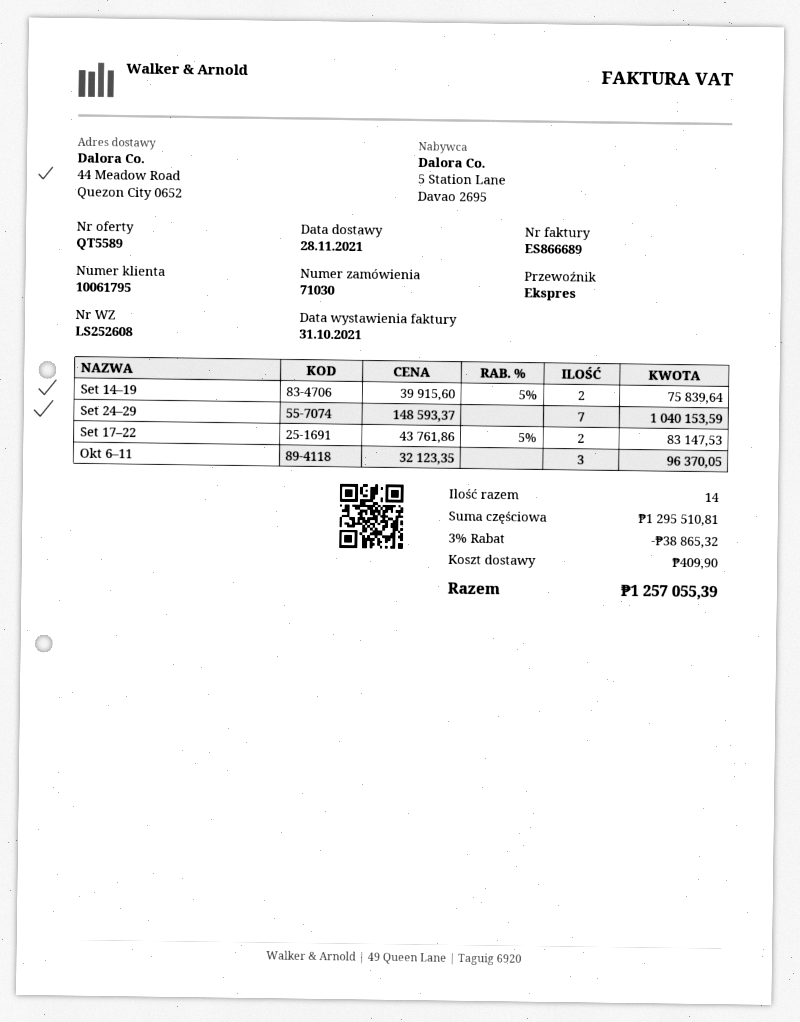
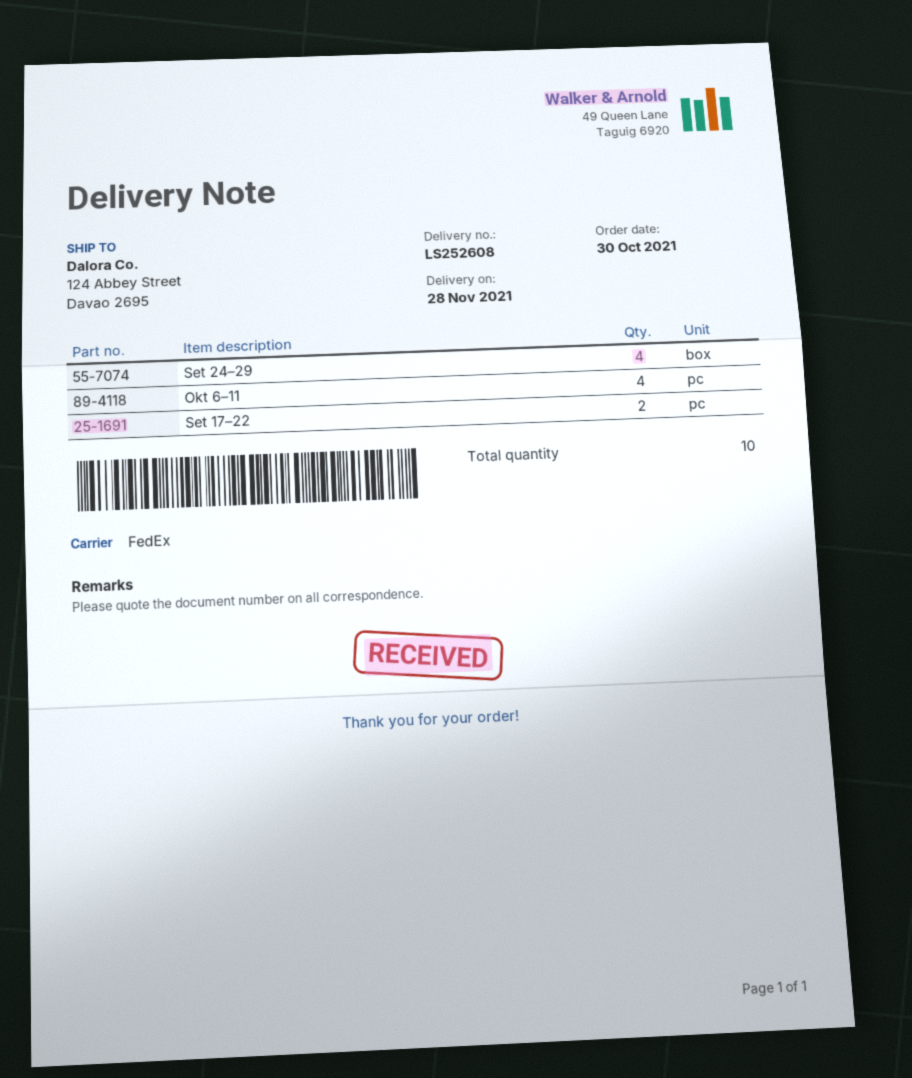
shipping method: express -> FedEx
ship to: 44 Meadow Road, Quezon City 0652 -> 124 Abbey Street, Davao 2695
Set 14–19: 2 -> none
Set 24–29: 7 -> 4
Okt 6–11: 3 -> 4
total quantity: 14 -> 10

